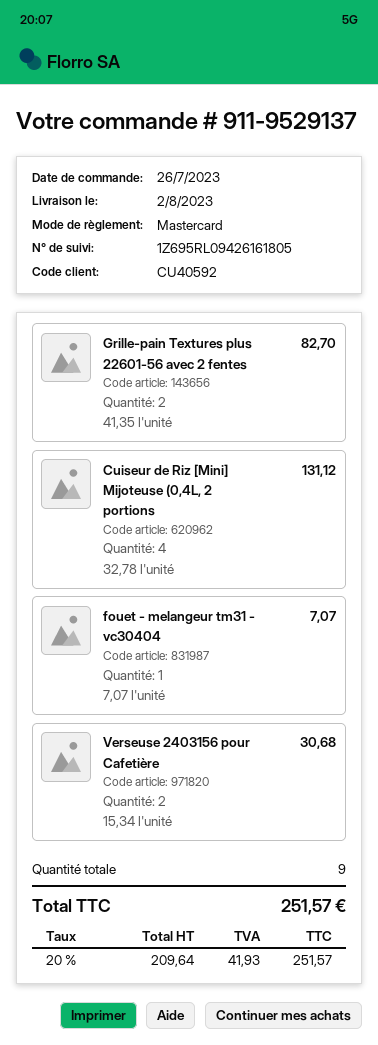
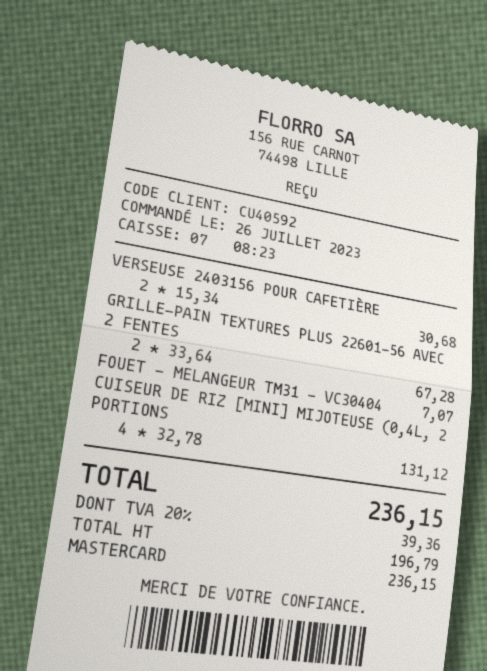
Grille-pain Textures plus 22601-56 avec 2 fentes: 2 x 41.35 = 82.70 -> 2 x 33.64 = 67.28
net: 209.64 -> 196.79
tax: 20% = 41.93 -> 20% = 39.36
total: 251.57 -> 236.15

